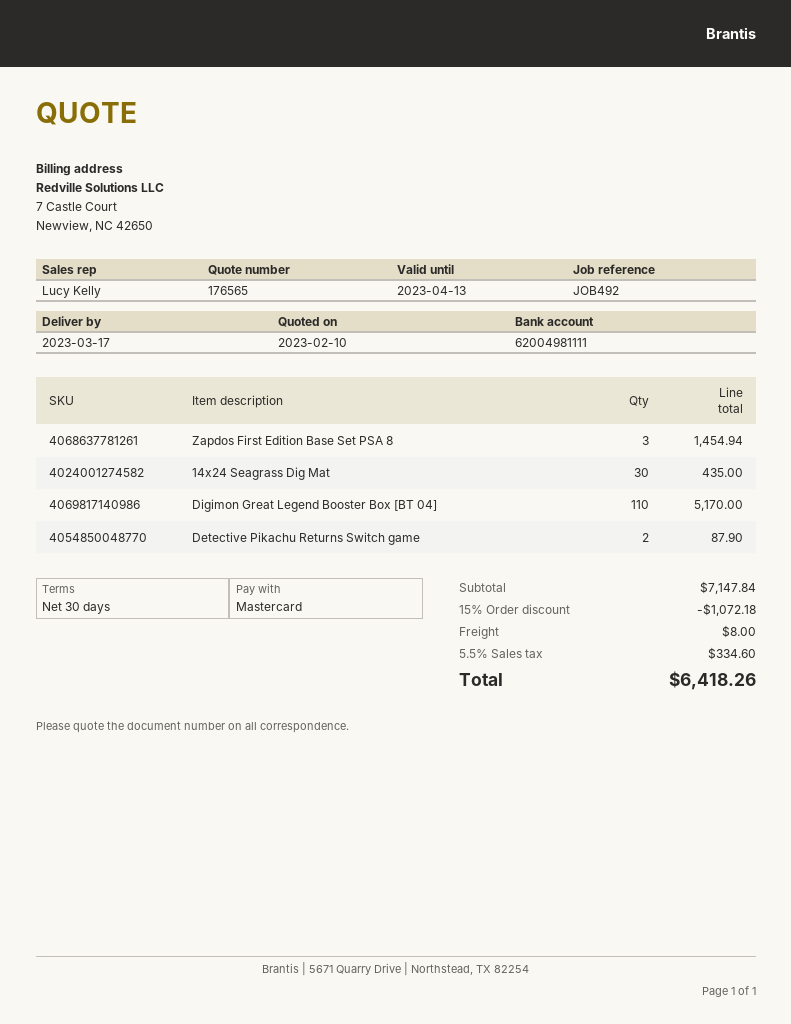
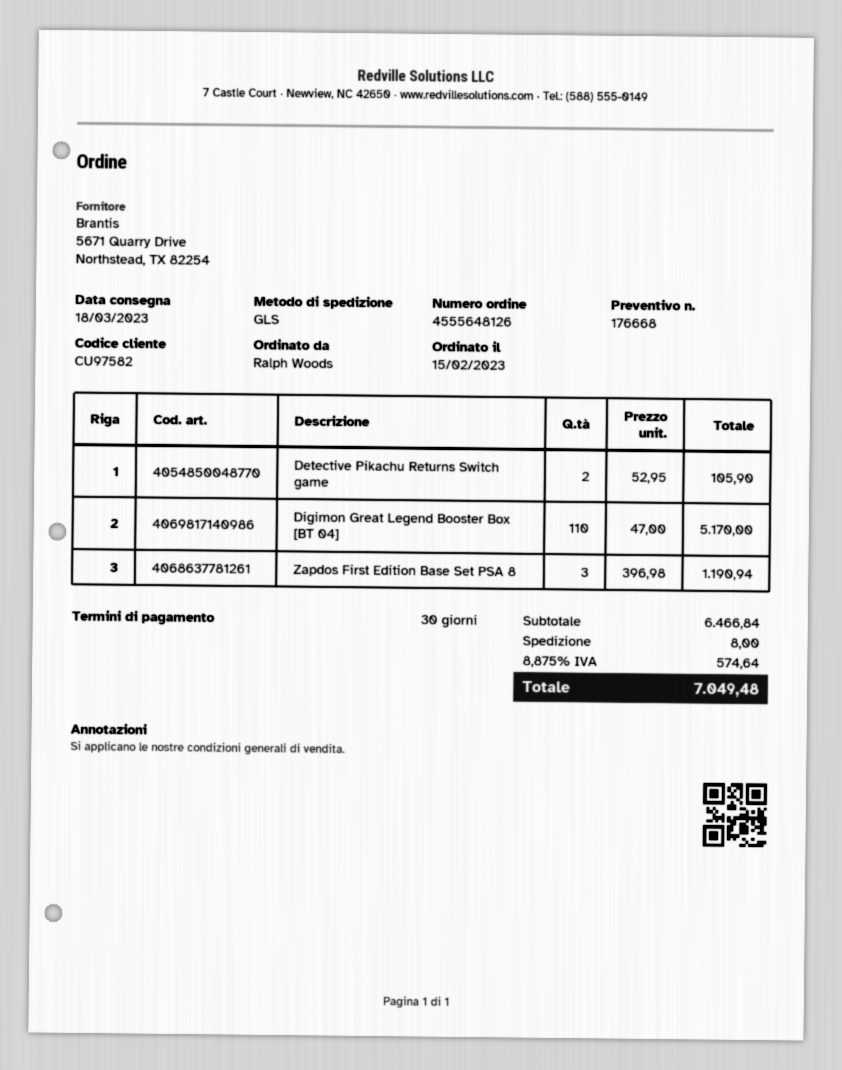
quote number: 176565 -> 176668
delivery date: 2023-03-17 -> 2023-03-18
Zapdos First Edition Base Set PSA 8: 3 for 1454.94 -> 3 for 1190.94
14x24 Seagrass Dig Mat: 30 for 435.00 -> none
Detective Pikachu Returns Switch game: 2 for 87.90 -> 2 for 105.90
subtotal: 7147.84 -> 6466.84
discount: 15% = 1072.18 -> none
tax: 5.5% = 334.60 -> 8.875% = 574.64
total: 6418.26 -> 7049.48

